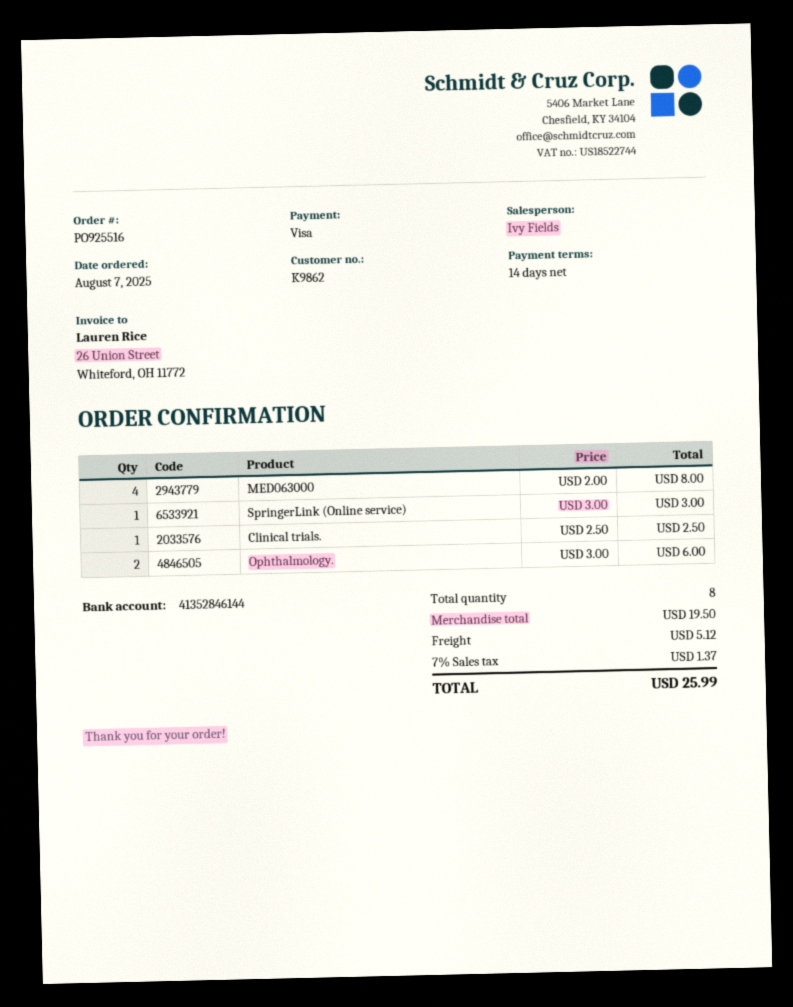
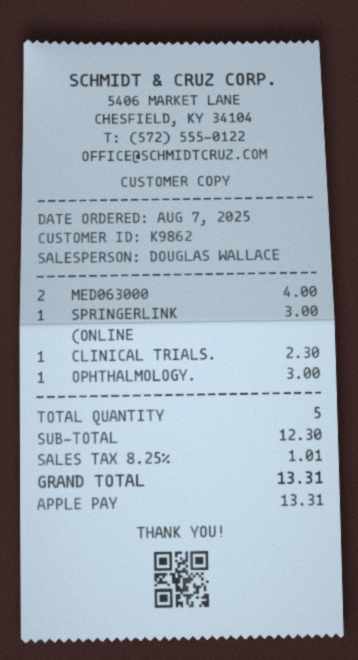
sales rep: Ivy Fields -> DOUGLAS WALLACE
payment method: Visa -> Apple Pay
MED063000: 4 for 8.00 -> 2 for 4.00
Clinical trials.: 1 for 2.50 -> 1 for 2.30
Ophthalmology.: 2 for 6.00 -> 1 for 3.00
total quantity: 8 -> 5
subtotal: 19.50 -> 12.30
shipping: 5.12 -> none
tax: 7% = 1.37 -> 8.25% = 1.01
total: 25.99 -> 13.31

